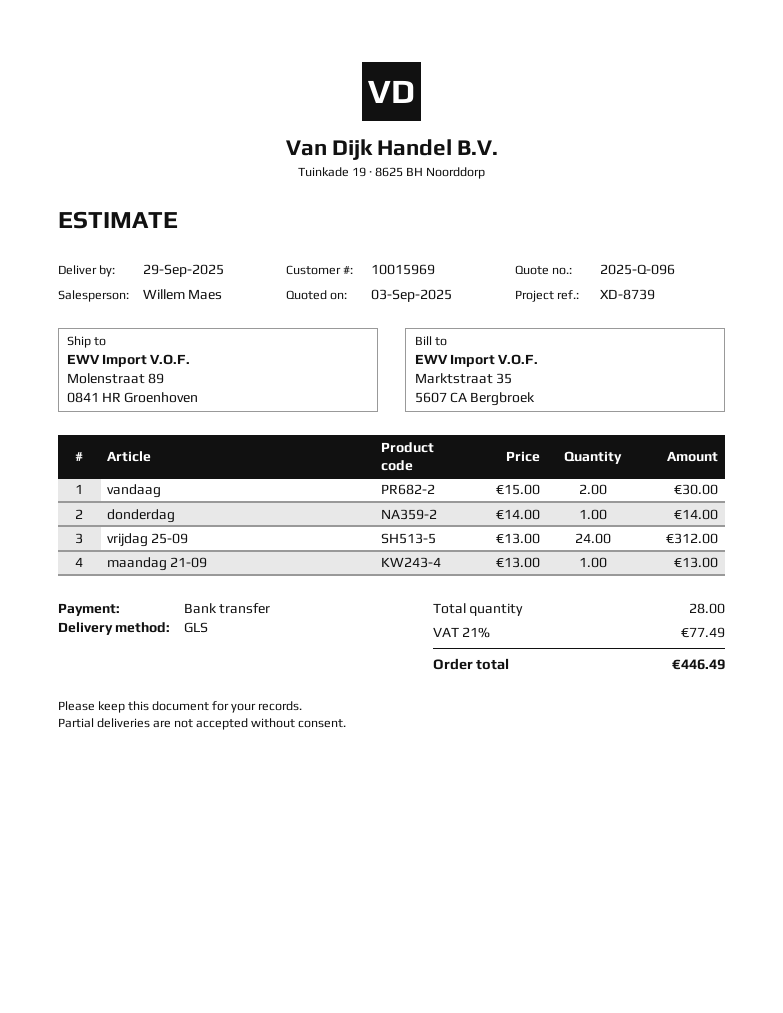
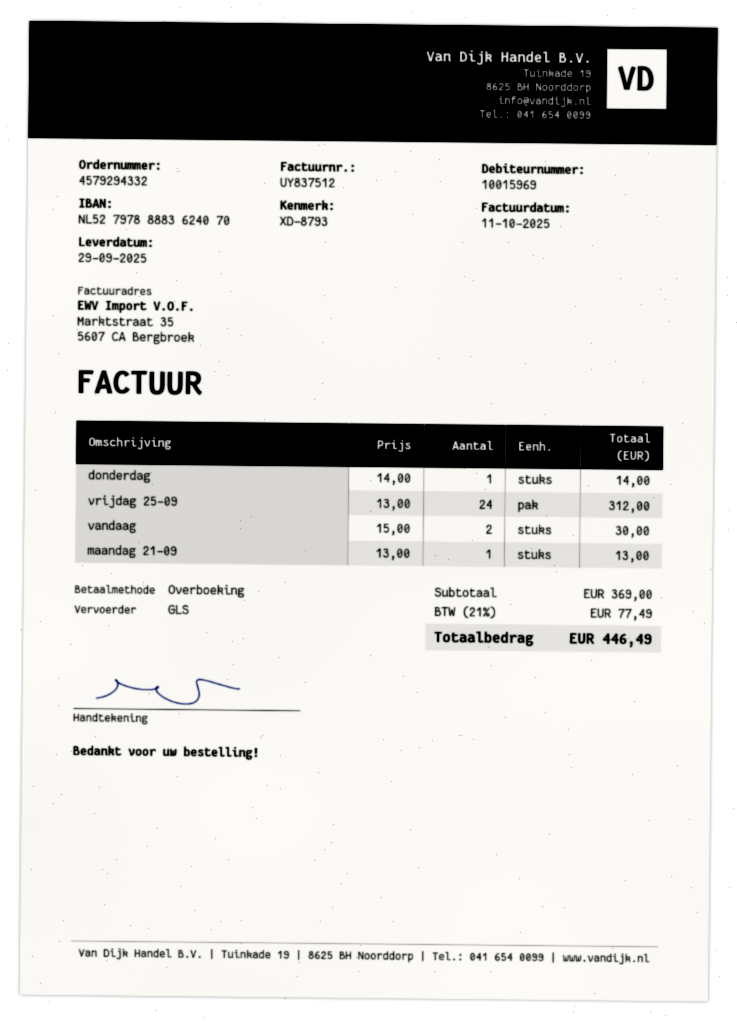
reference: XD-8739 -> XD-8793

